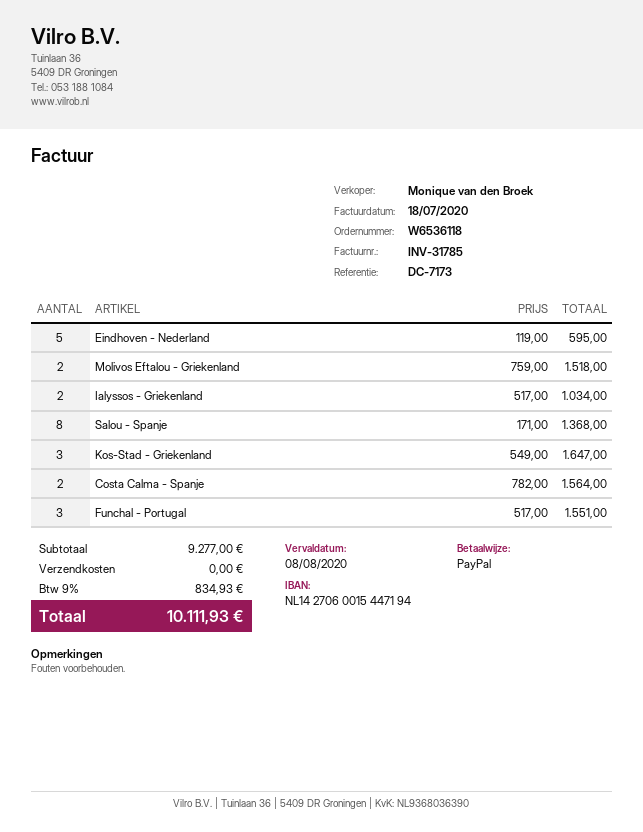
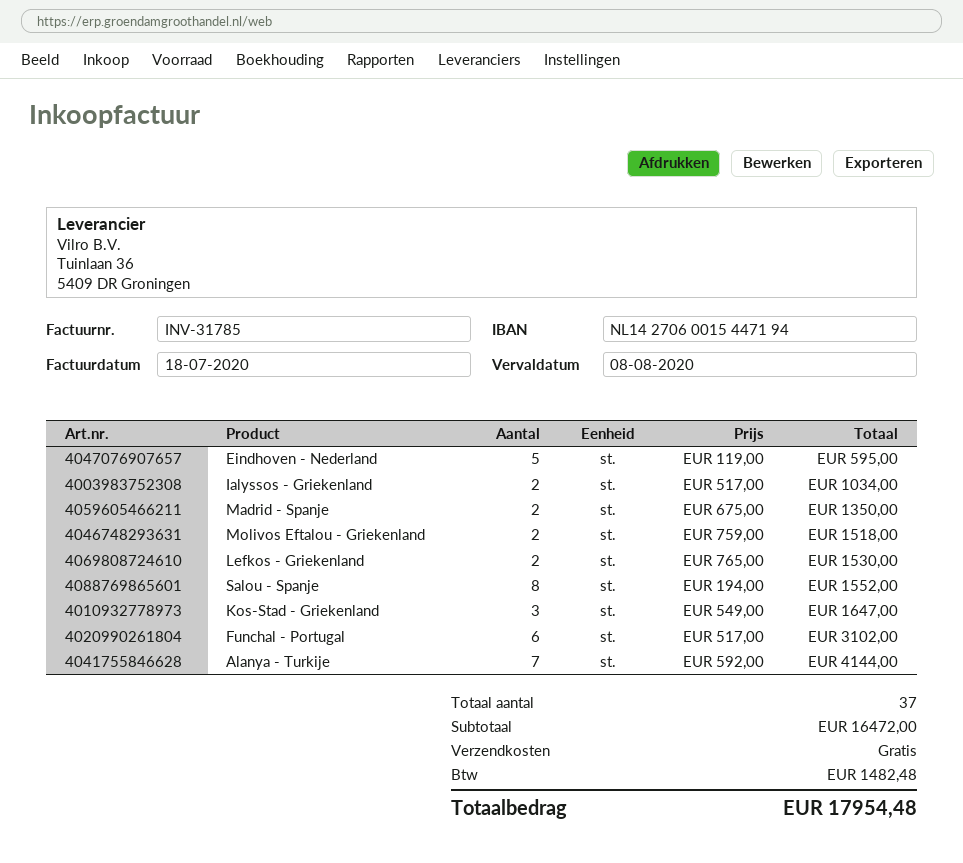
Salou - Spanje: 8 x 171.00 = 1368.00 -> 8 x 194.00 = 1552.00
Costa Calma - Spanje: 2 x 782.00 = 1564.00 -> none
Funchal - Portugal: 3 x 517.00 = 1551.00 -> 6 x 517.00 = 3102.00
Madrid - Spanje: none -> 2 x 675.00 = 1350.00
Lefkos - Griekenland: none -> 2 x 765.00 = 1530.00
Alanya - Turkije: none -> 7 x 592.00 = 4144.00
subtotal: 9277.00 -> 16472.00
tax: 834.93 -> 1482.48
total: 10111.93 -> 17954.48

